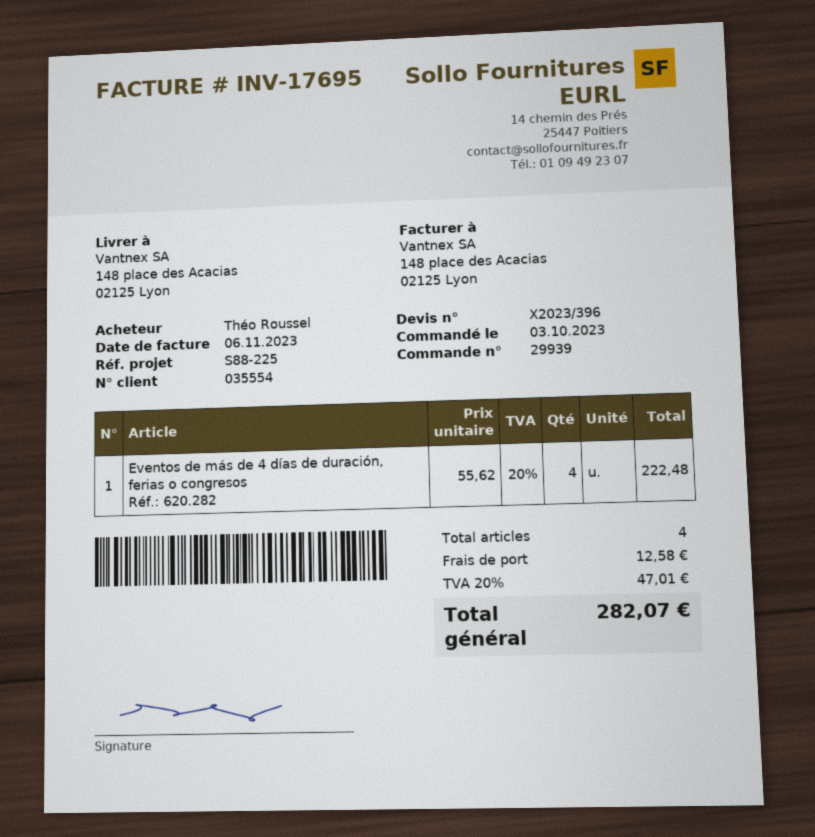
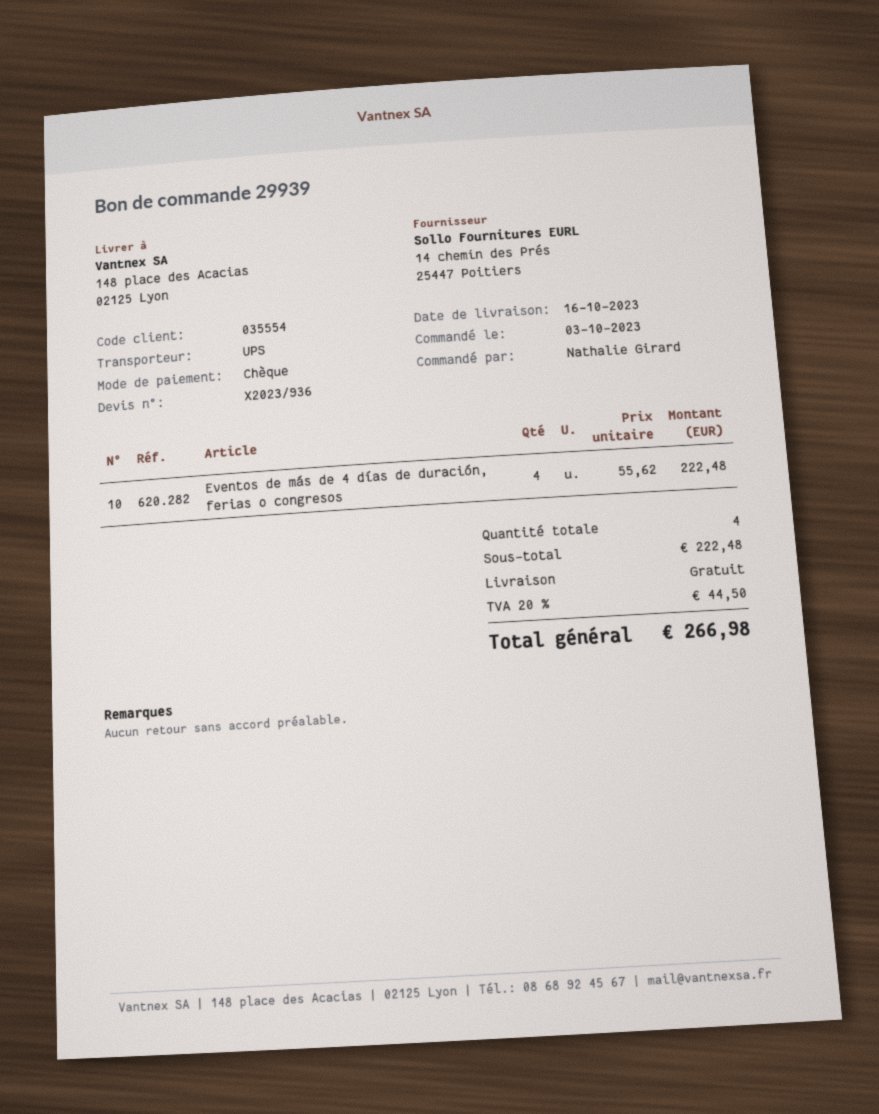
quote number: X2023/396 -> X2023/936
ordered by: Théo Roussel -> Nathalie Girard
shipping: 12.58 -> 0.00
tax: 20% = 47.01 -> 20% = 44.50
total: 282.07 -> 266.98

